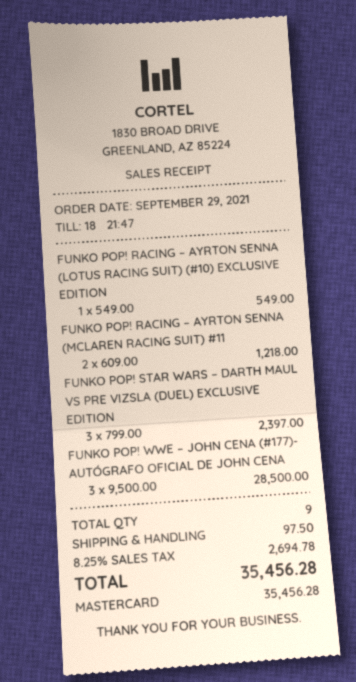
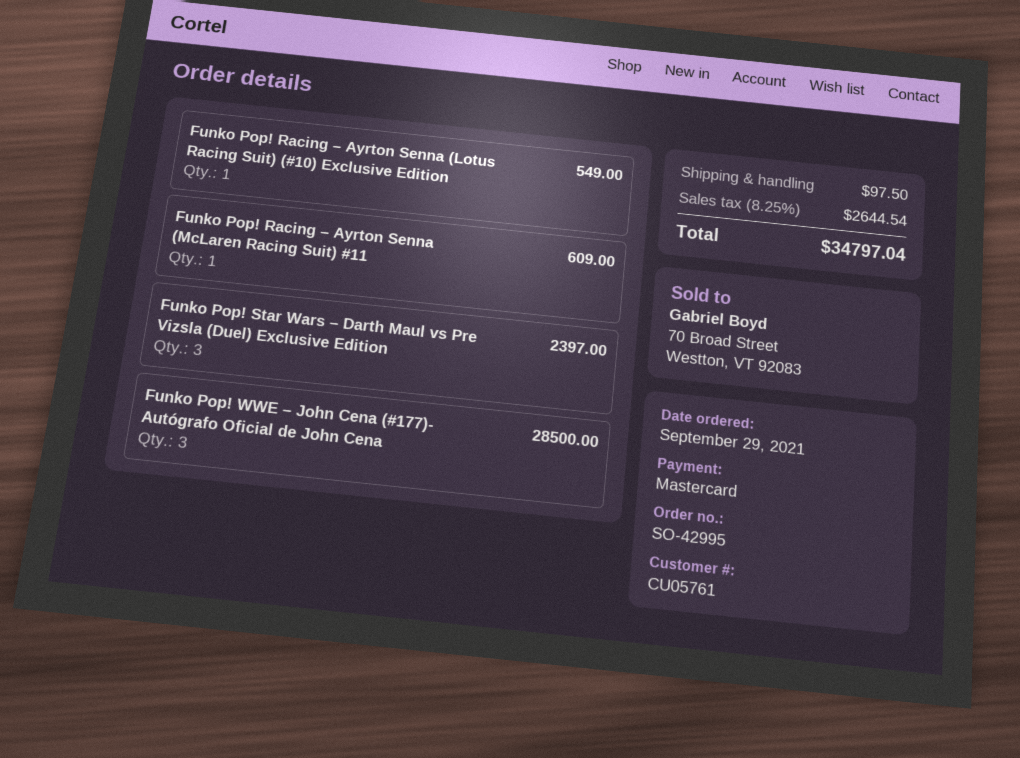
FUNKO POP! RACING – AYRTON SENNA (MCLAREN RACING SUIT) #11: 2 for 1218.00 -> 1 for 609.00
tax: 8.25% = 2694.78 -> 8.25% = 2644.54
total: 35456.28 -> 34797.04

